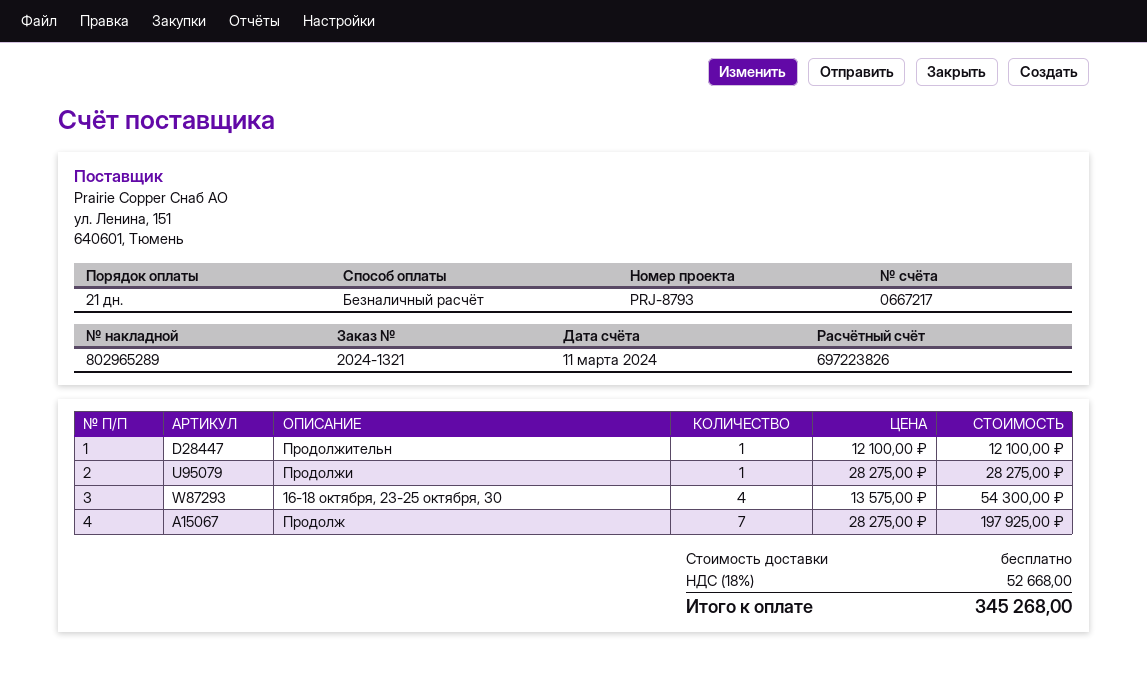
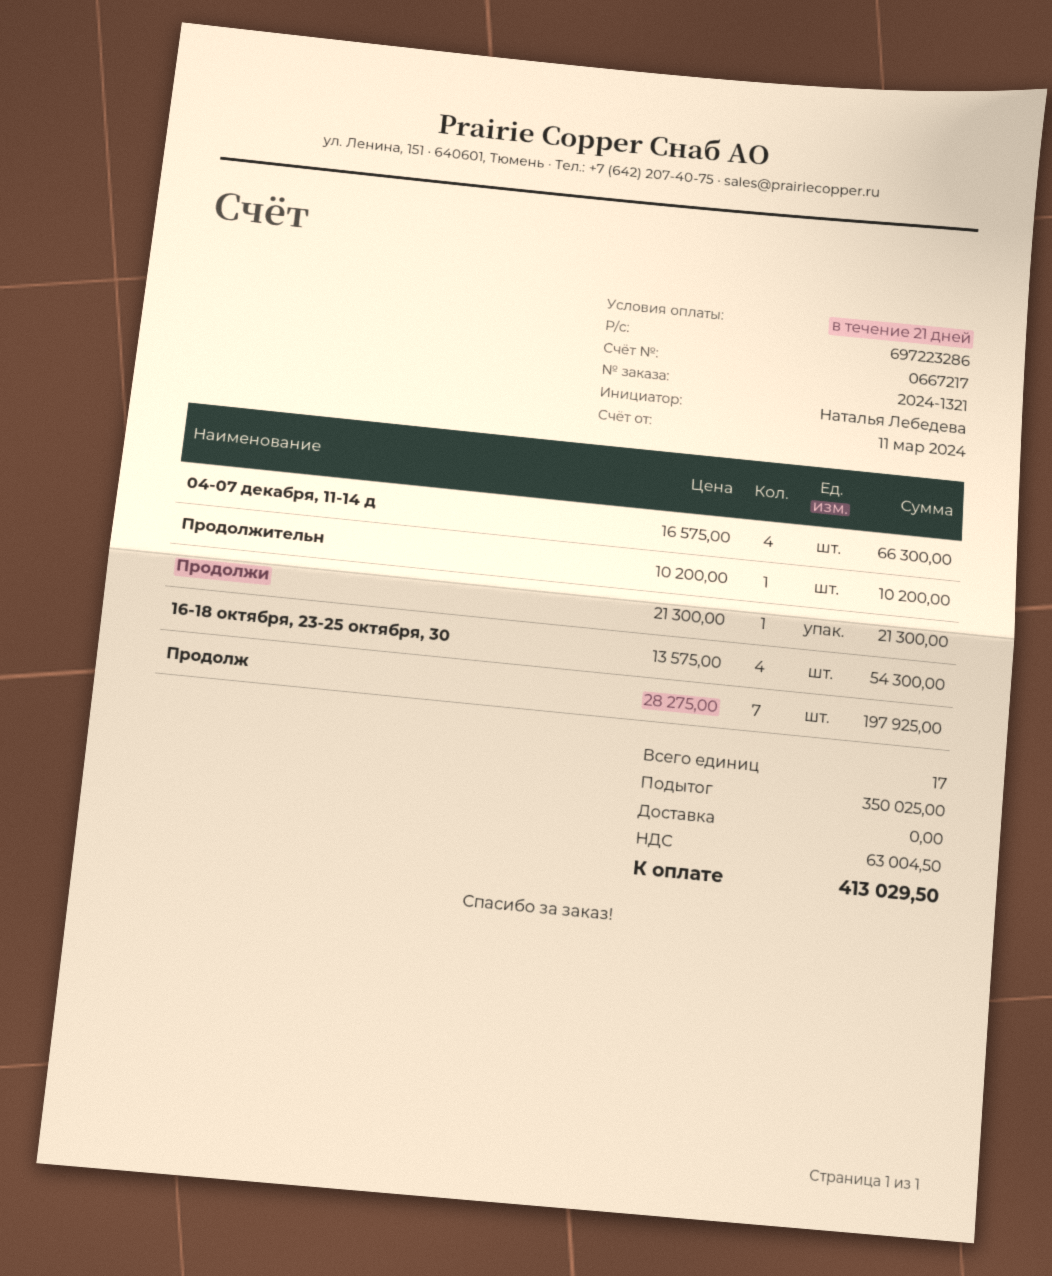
bank account: 697223826 -> 697223286
Продолжительн: 1 x 12100.00 = 12100.00 -> 1 x 10200.00 = 10200.00
Продолжи: 1 x 28275.00 = 28275.00 -> 1 x 21300.00 = 21300.00
04-07 декабря, 11-14 д: none -> 4 x 16575.00 = 66300.00
tax: 52668.00 -> 63004.50
total: 345268.00 -> 413029.50

